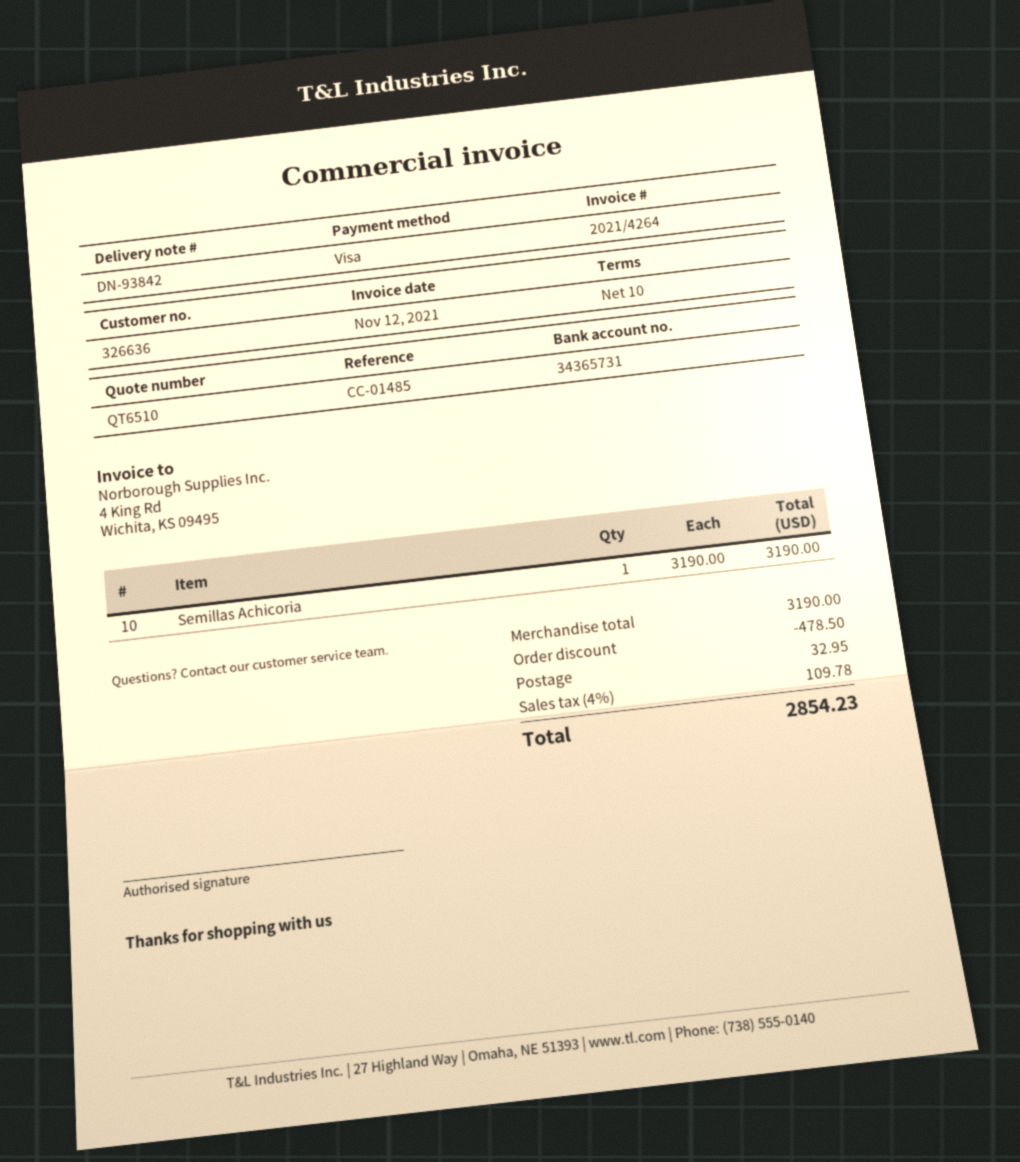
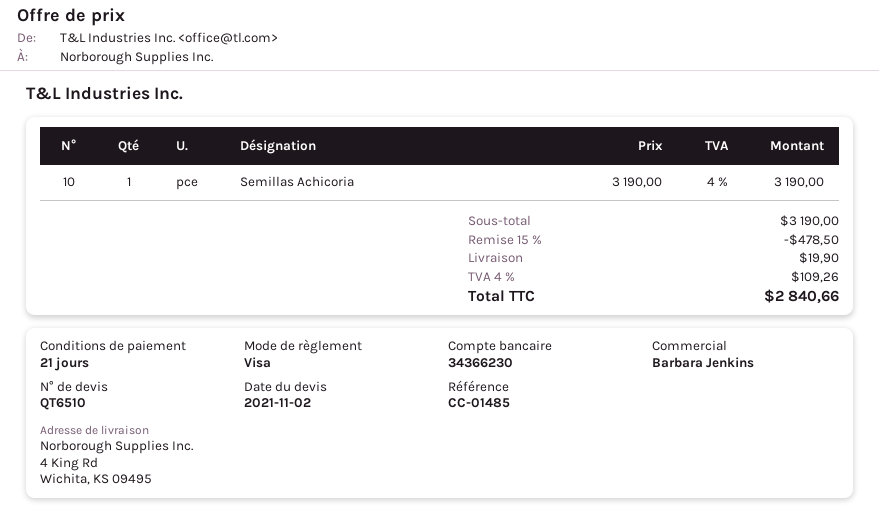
payment terms: 10 days -> 21 days
bank account: 34365731 -> 34366230
shipping: 32.95 -> 19.90
tax: 4% = 109.78 -> 4% = 109.26
total: 2854.23 -> 2840.66

